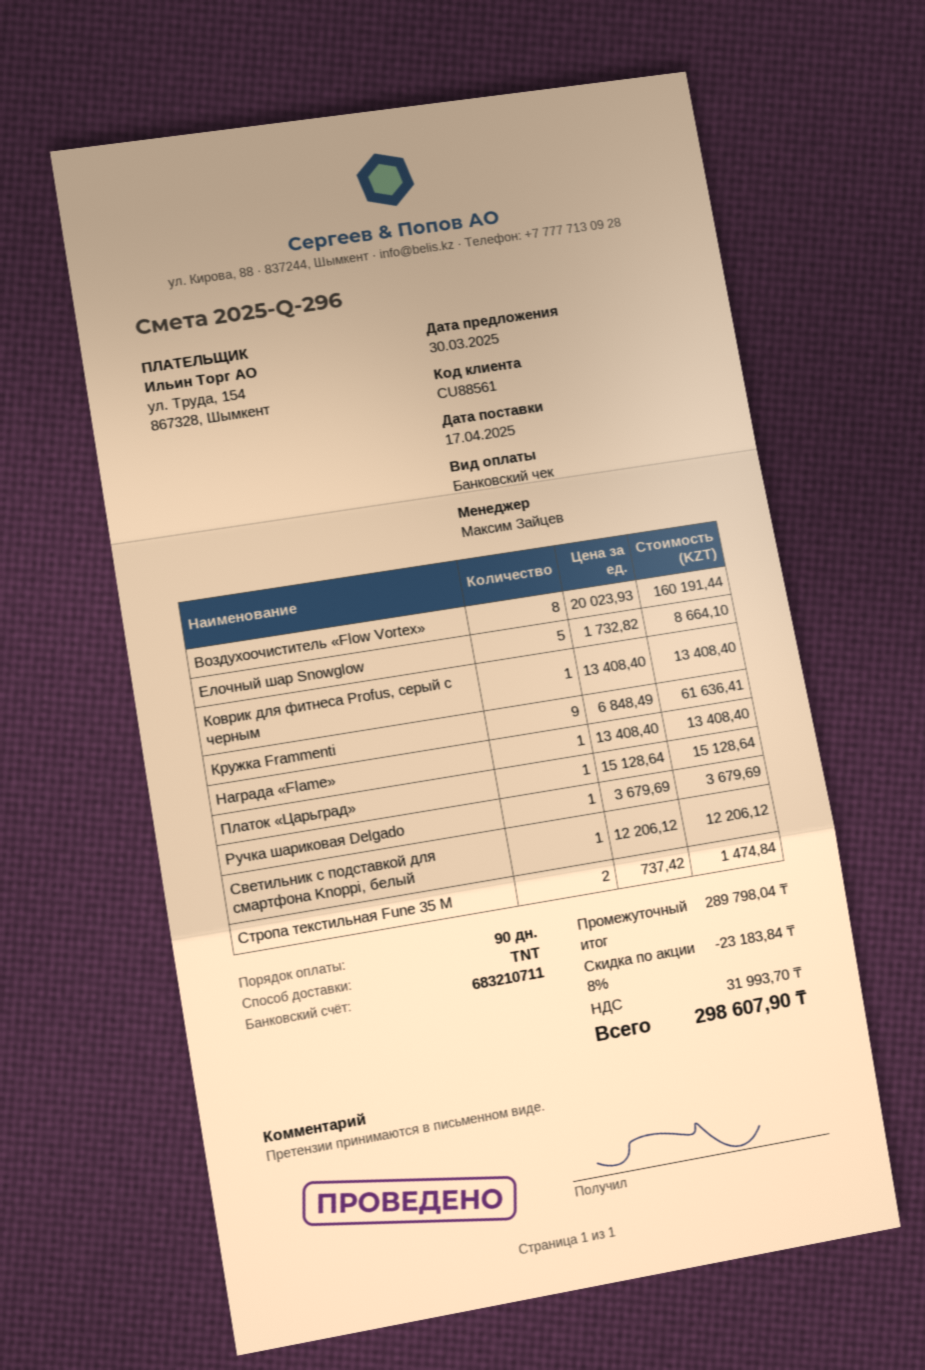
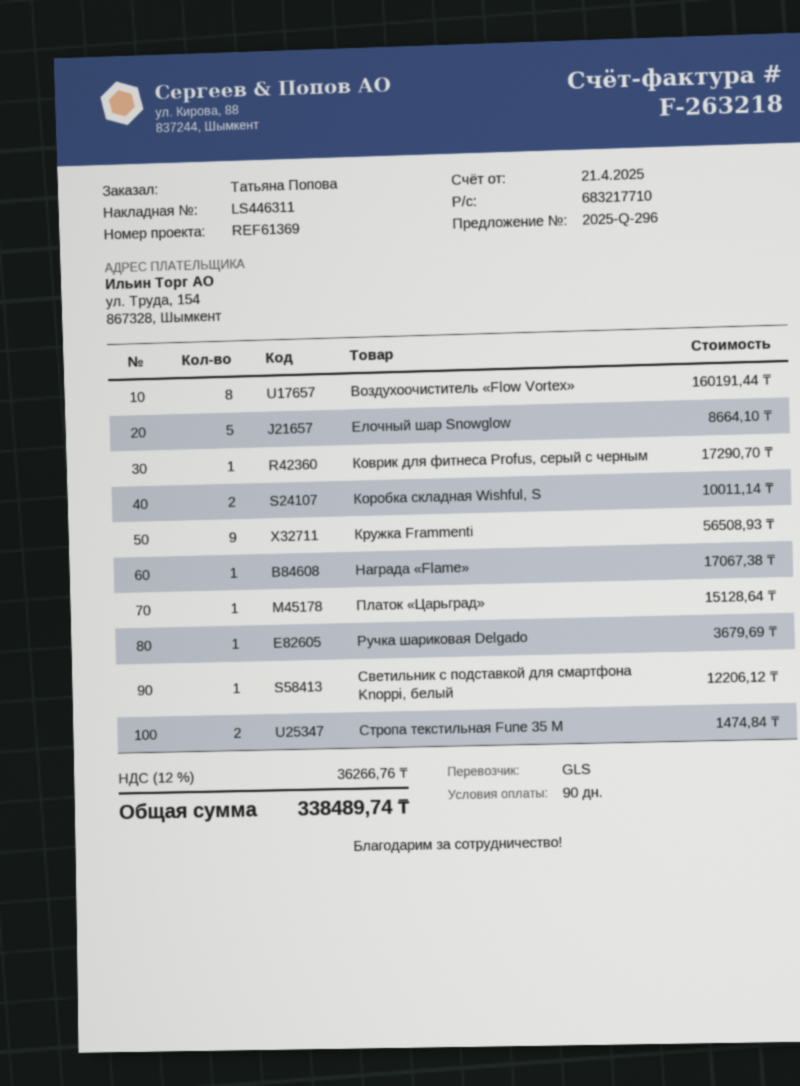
bank account: 683210711 -> 683217710
shipping method: TNT -> GLS
Коврик для фитнеса Profus, серый с черным: 1 for 13408.40 -> 1 for 17290.70
Кружка Frammenti: 9 for 61636.41 -> 9 for 56508.93
Награда «Flame»: 1 for 13408.40 -> 1 for 17067.38
Коробка складная Wishful, S: none -> 2 for 10011.14
discount: 8% = 23183.84 -> none
tax: 31993.70 -> 36266.76
total: 298607.90 -> 338489.74

